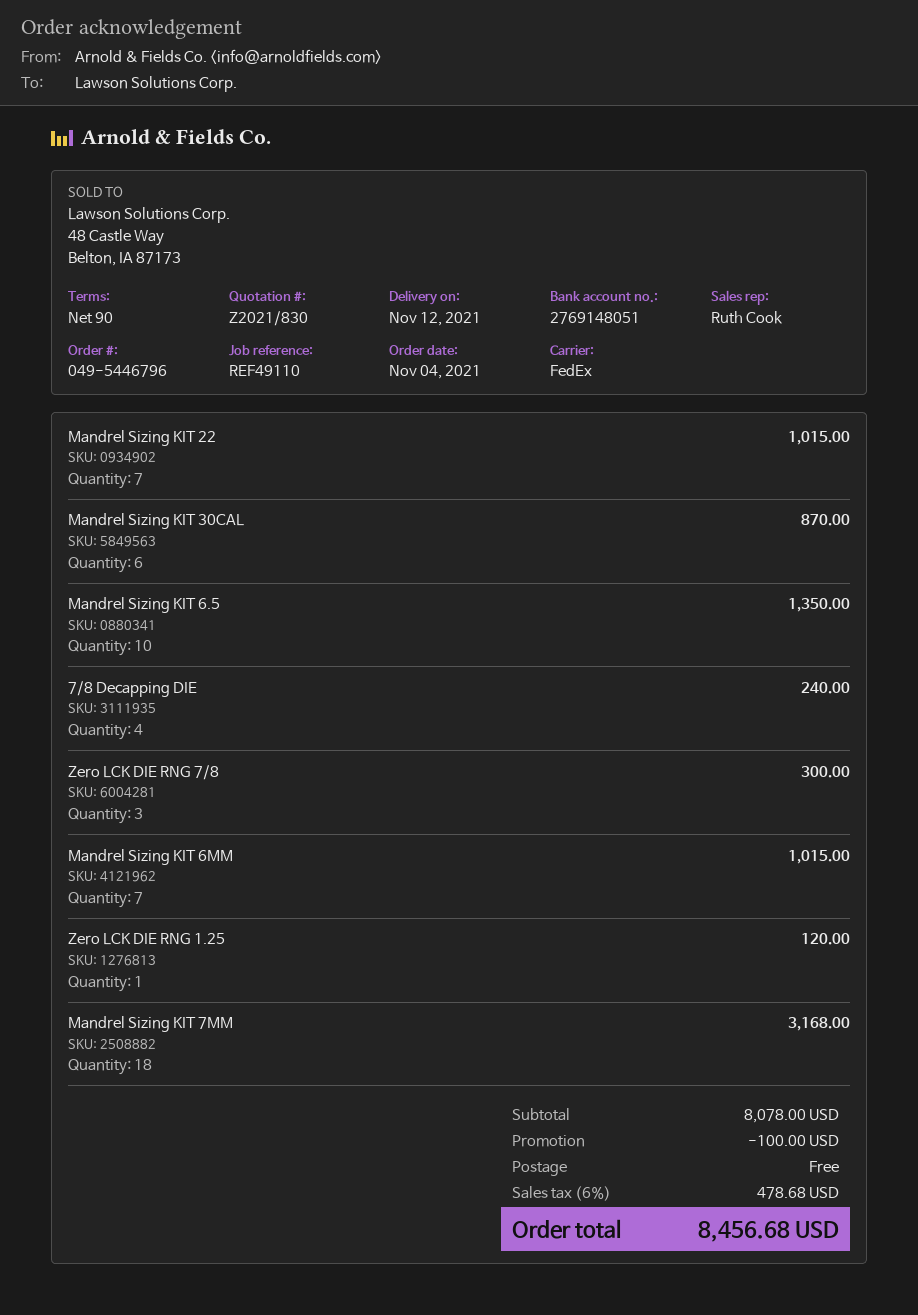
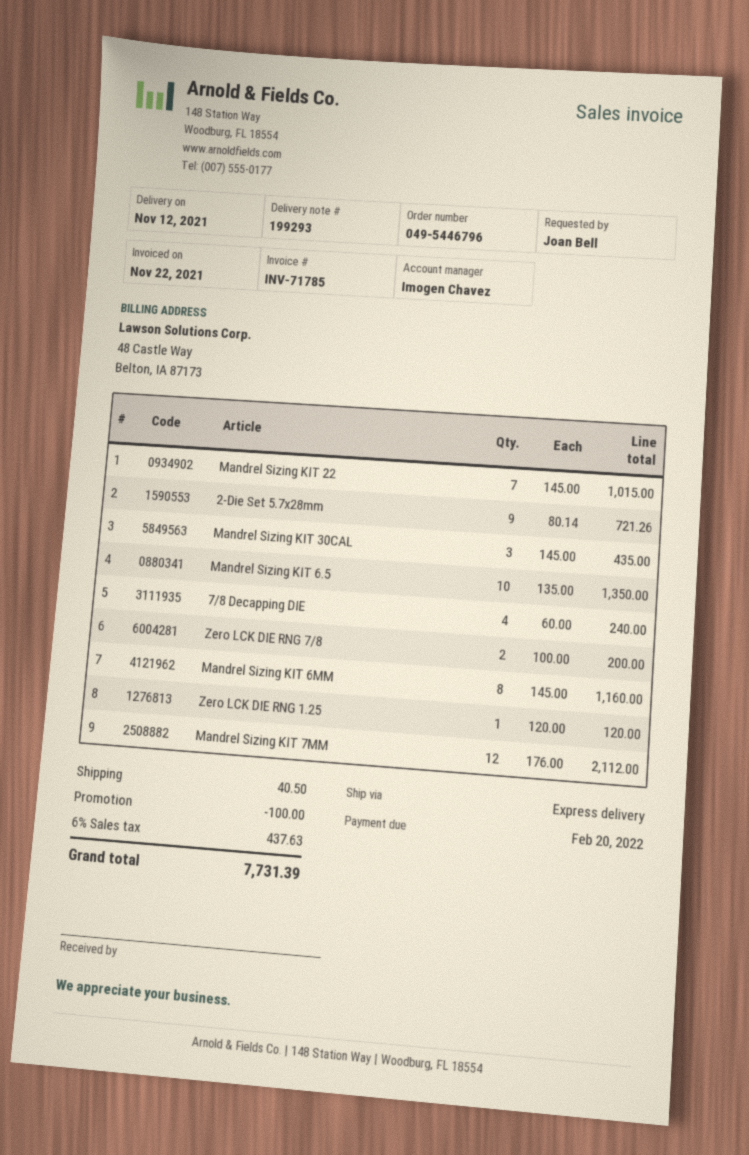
sales rep: Ruth Cook -> Imogen Chavez
shipping method: FedEx -> express
Mandrel Sizing KIT 30CAL: 6 for 870.00 -> 3 for 435.00
Zero LCK DIE RNG 7/8: 3 for 300.00 -> 2 for 200.00
Mandrel Sizing KIT 6MM: 7 for 1015.00 -> 8 for 1160.00
Mandrel Sizing KIT 7MM: 18 for 3168.00 -> 12 for 2112.00
2-Die Set 5.7x28mm: none -> 9 for 721.26
shipping: 0.00 -> 40.50
tax: 6% = 478.68 -> 6% = 437.63
total: 8456.68 -> 7731.39

